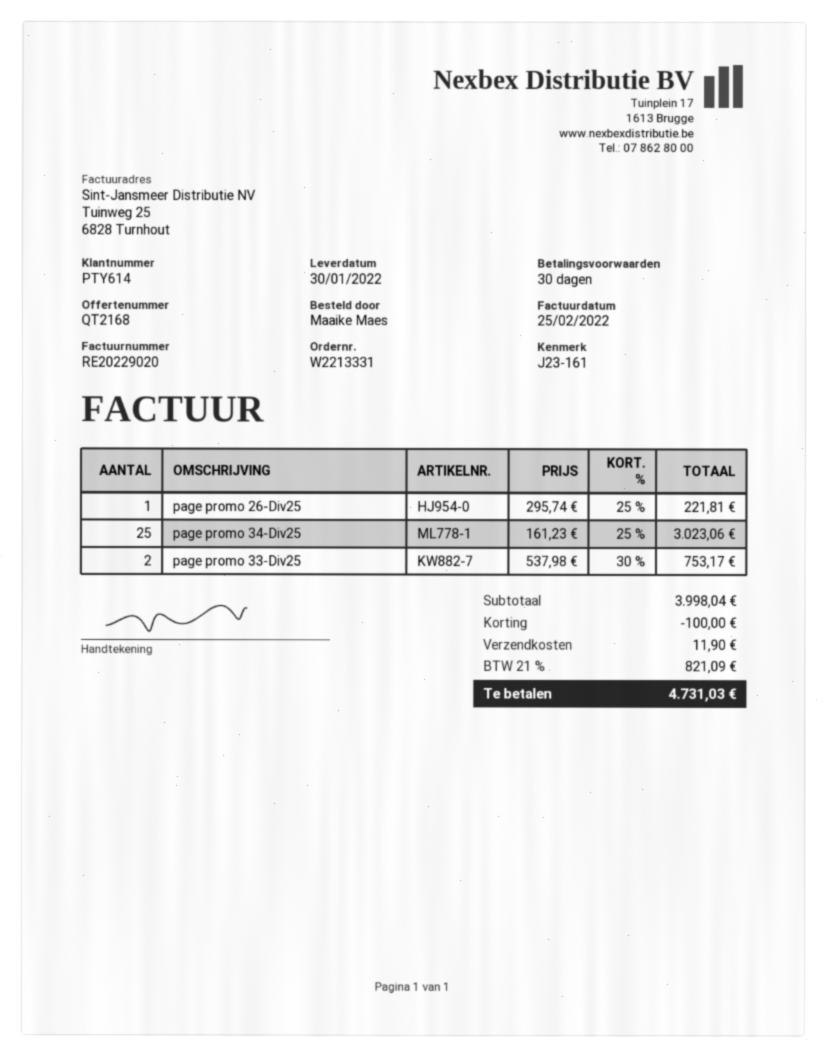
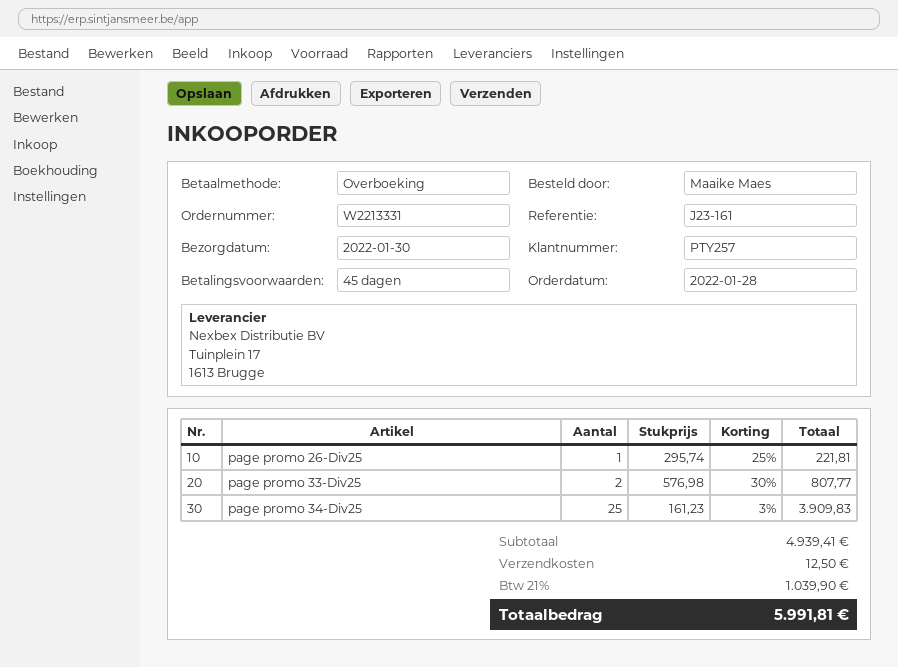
payment terms: 30 days -> 45 days
customer number: PTY614 -> PTY257
page promo 34-Div25: 25 x 161.23 - 25% = 3023.06 -> 25 x 161.23 - 3% = 3909.83
page promo 33-Div25: 2 x 537.98 - 30% = 753.17 -> 2 x 576.98 - 30% = 807.77
subtotal: 3998.04 -> 4939.41
discount: 100.00 -> none
shipping: 11.90 -> 12.50
tax: 21% = 821.09 -> 21% = 1039.90
total: 4731.03 -> 5991.81

